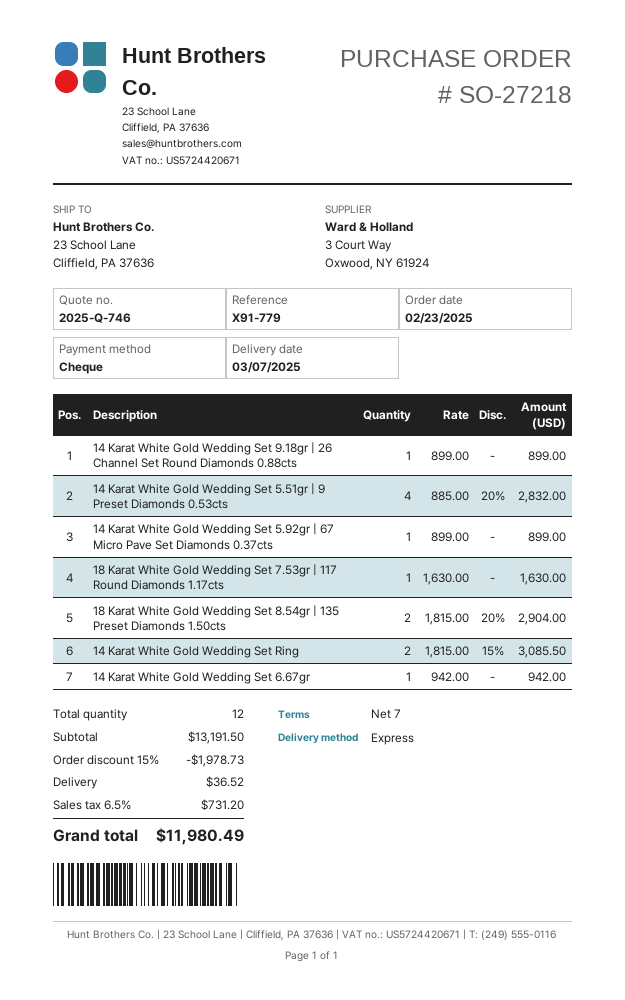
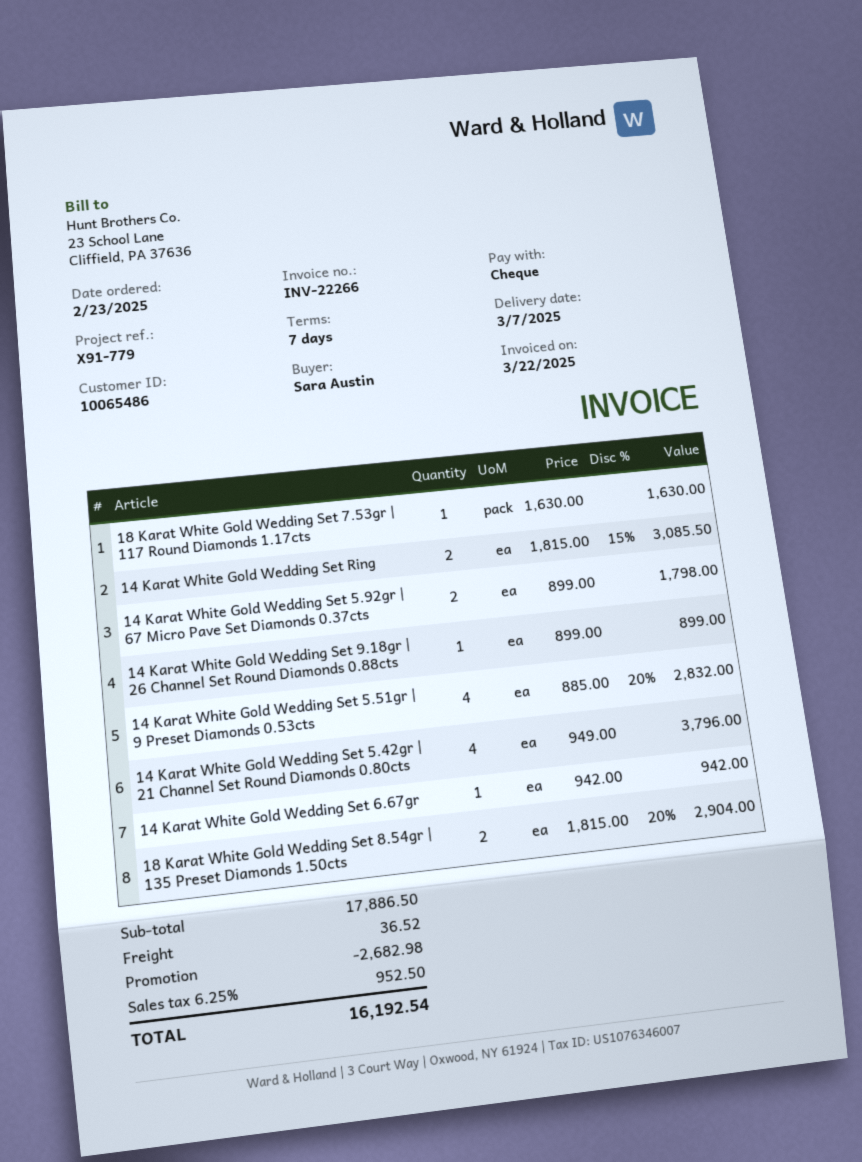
14 Karat White Gold Wedding Set 5.92gr | 67 Micro Pave Set Diamonds 0.37cts: 1 x 899.00 = 899.00 -> 2 x 899.00 = 1798.00
14 Karat White Gold Wedding Set 5.42gr | 21 Channel Set Round Diamonds 0.80cts: none -> 4 x 949.00 = 3796.00
subtotal: 13191.50 -> 17886.50
discount: 1978.73 -> 2682.98
tax: 6.5% = 731.20 -> 6.25% = 952.50
total: 11980.49 -> 16192.54

